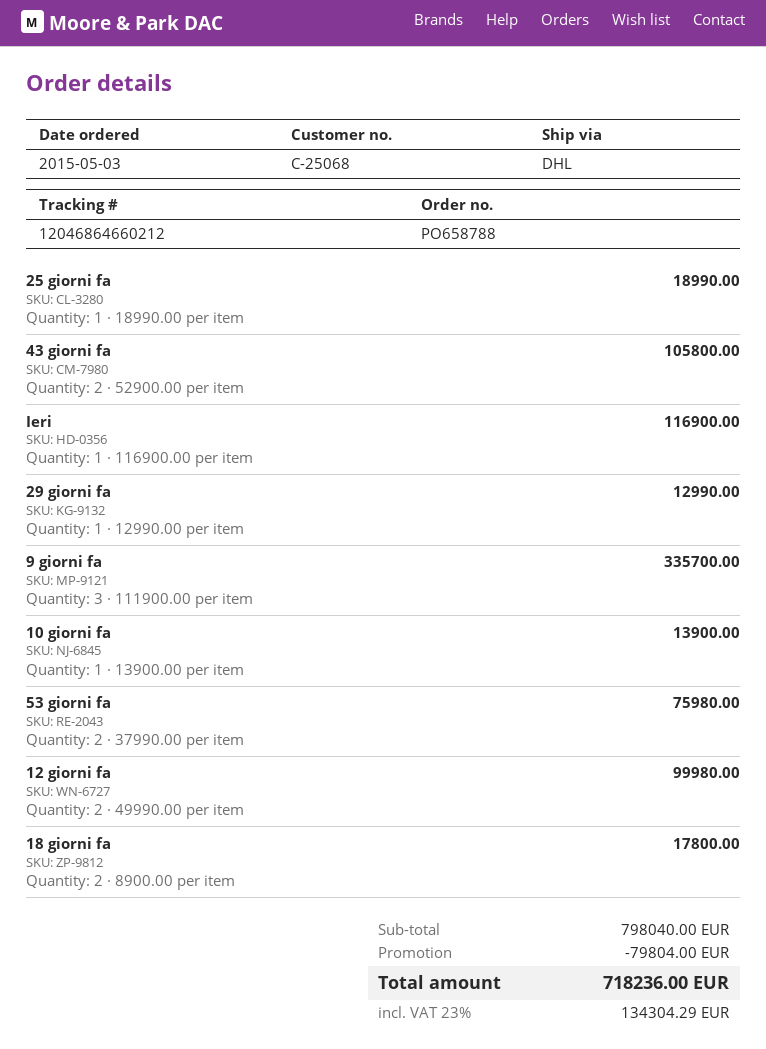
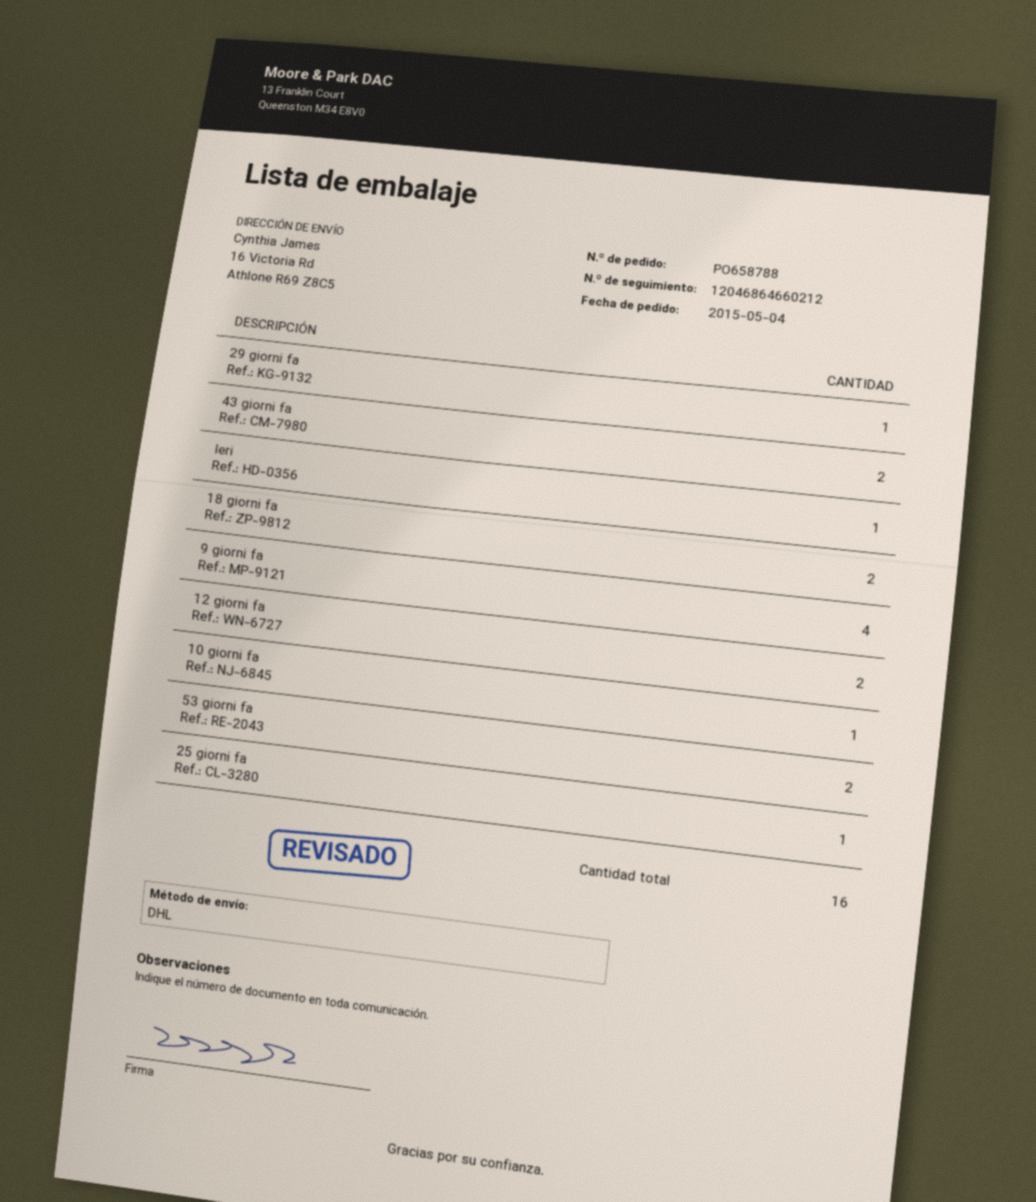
order date: 2015-05-03 -> 2015-05-04
9 giorni fa: 3 -> 4

